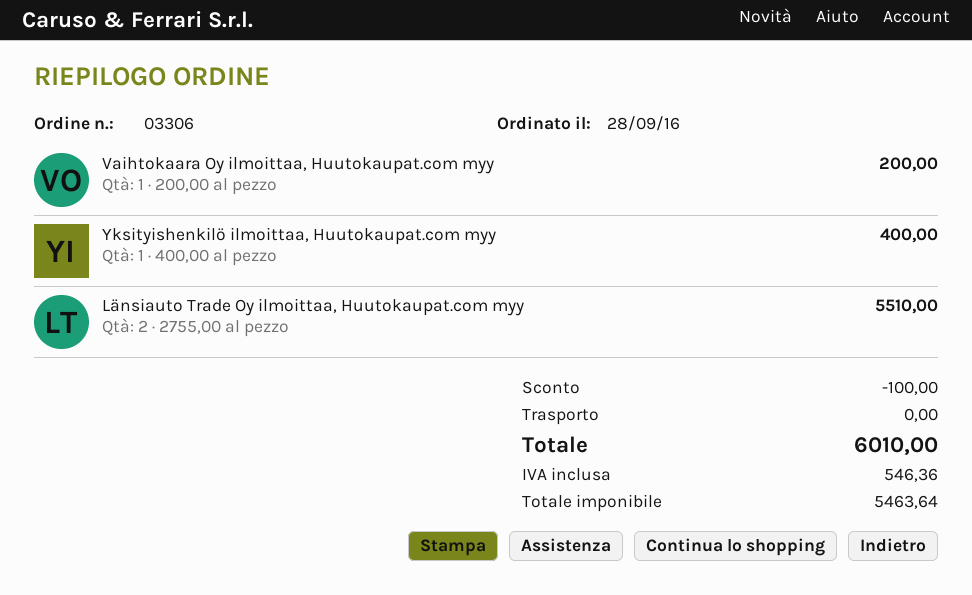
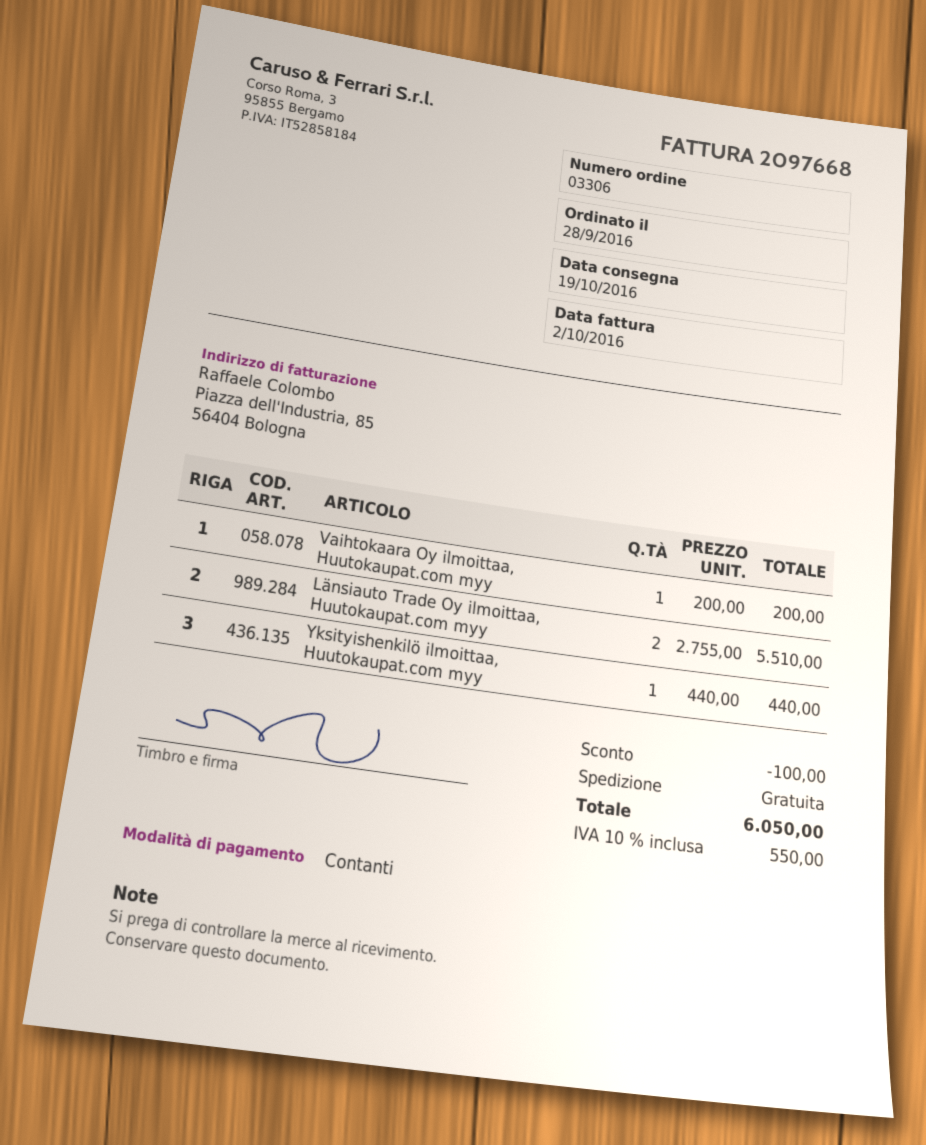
Yksityishenkilö ilmoittaa, Huutokaupat.com myy: 1 x 400.00 = 400.00 -> 1 x 440.00 = 440.00
tax: 546.36 -> 550.00
total: 6010.00 -> 6050.00

